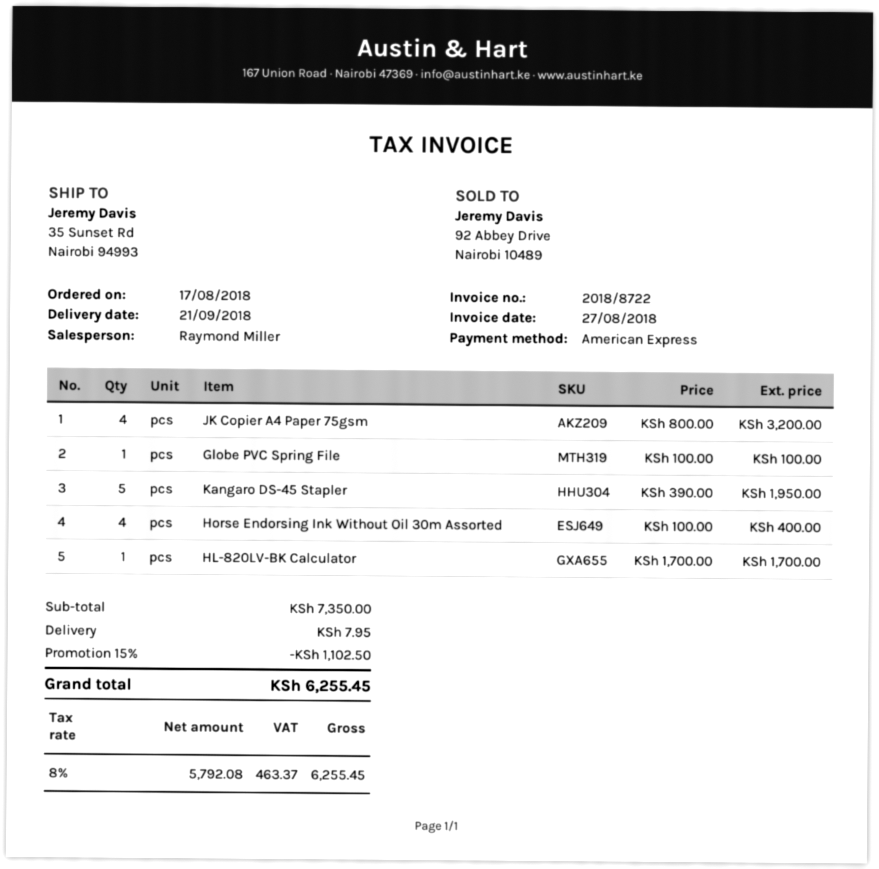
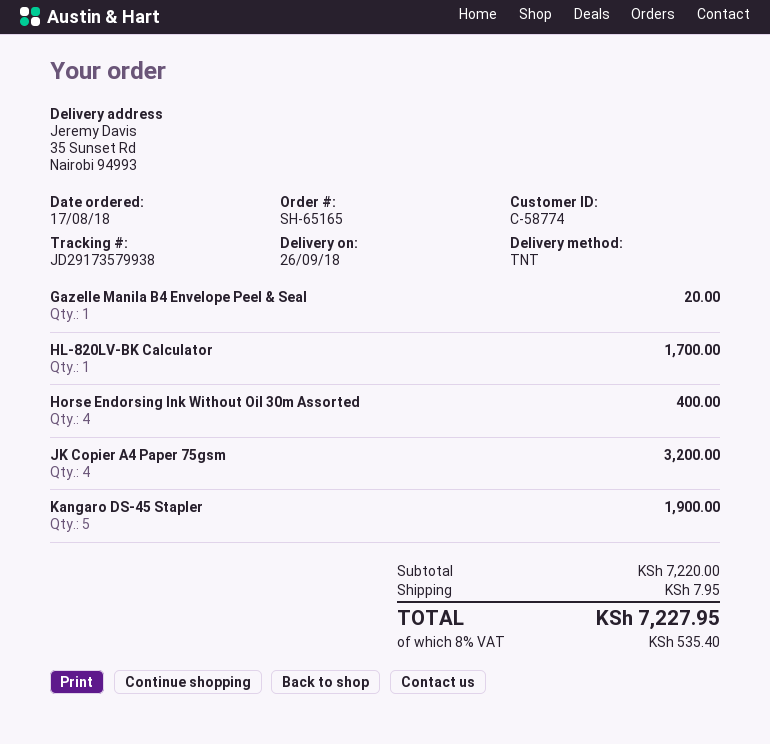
delivery date: 2018-09-21 -> 2018-09-26
Globe PVC Spring File: 1 for 100.00 -> none
Kangaro DS-45 Stapler: 5 for 1950.00 -> 5 for 1900.00
Gazelle Manila B4 Envelope Peel & Seal: none -> 1 for 20.00
subtotal: 7350.00 -> 7220.00
discount: 15% = 1102.50 -> none
tax: 8% = 463.37 -> 8% = 535.40
total: 6255.45 -> 7227.95

